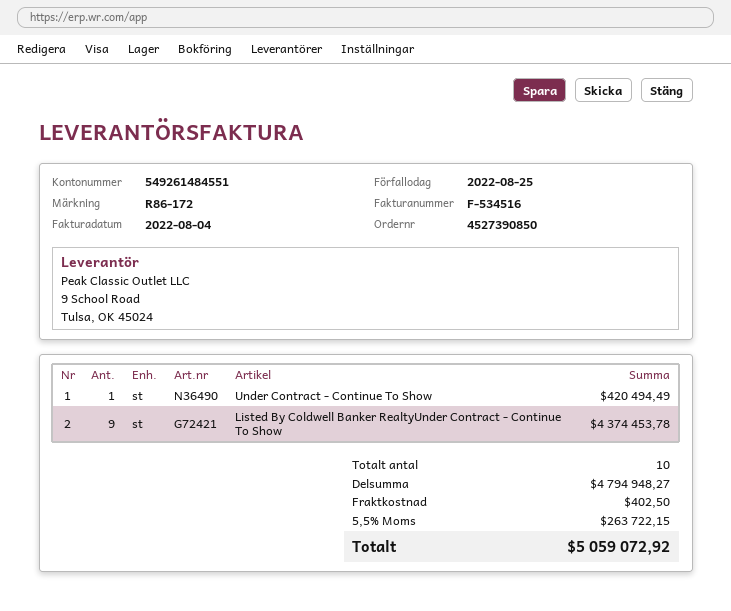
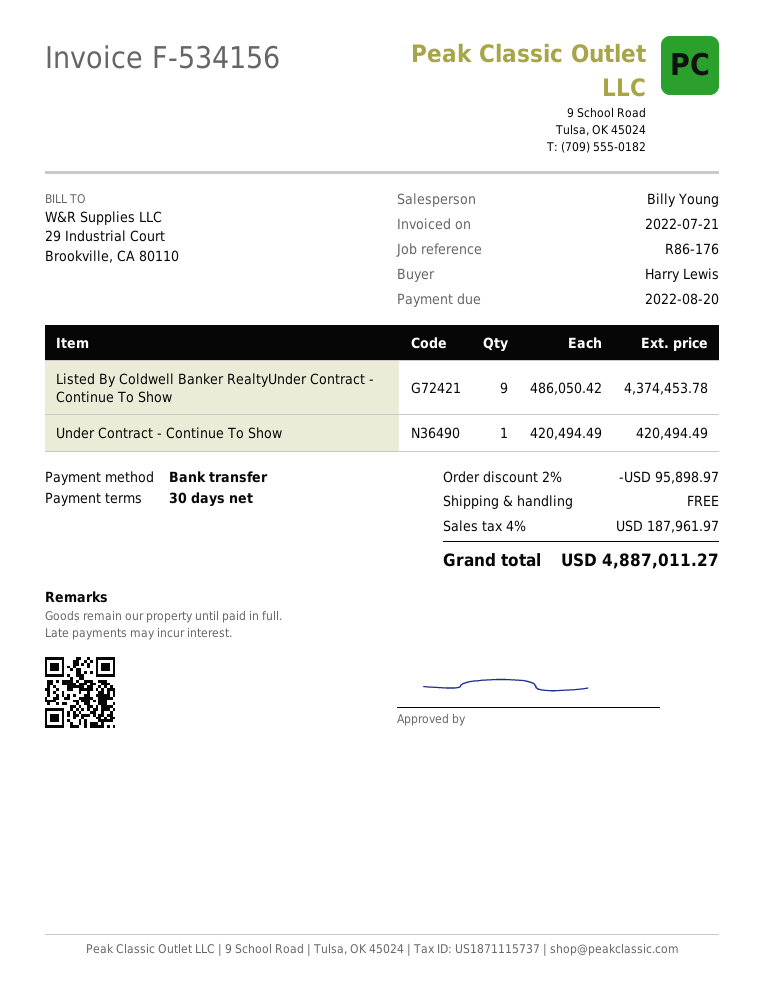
invoice number: F-534516 -> F-534156
invoice date: 2022-08-04 -> 2022-07-21
due date: 2022-08-25 -> 2022-08-20
reference: R86-172 -> R86-176
discount: none -> 2% = 95898.97
shipping: 402.50 -> 0.00
tax: 5.5% = 263722.15 -> 4% = 187961.97
total: 5059072.92 -> 4887011.27

